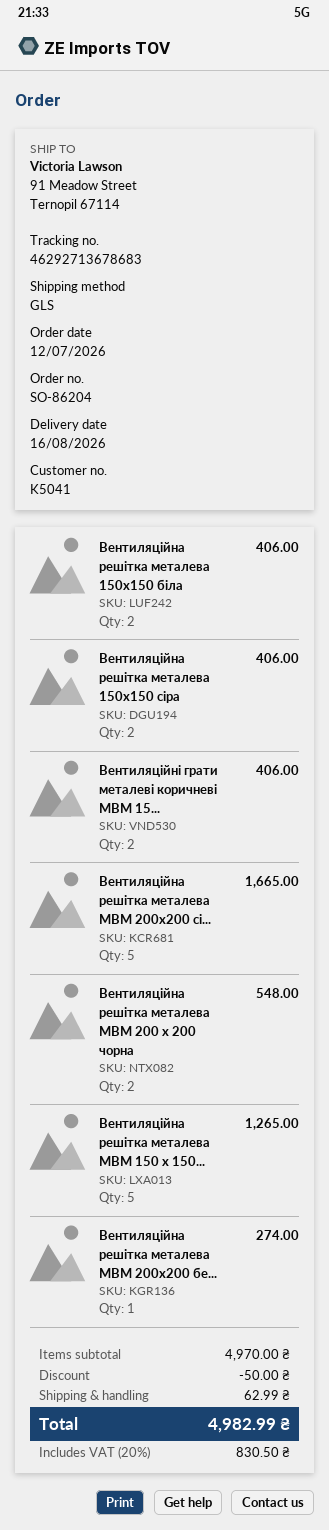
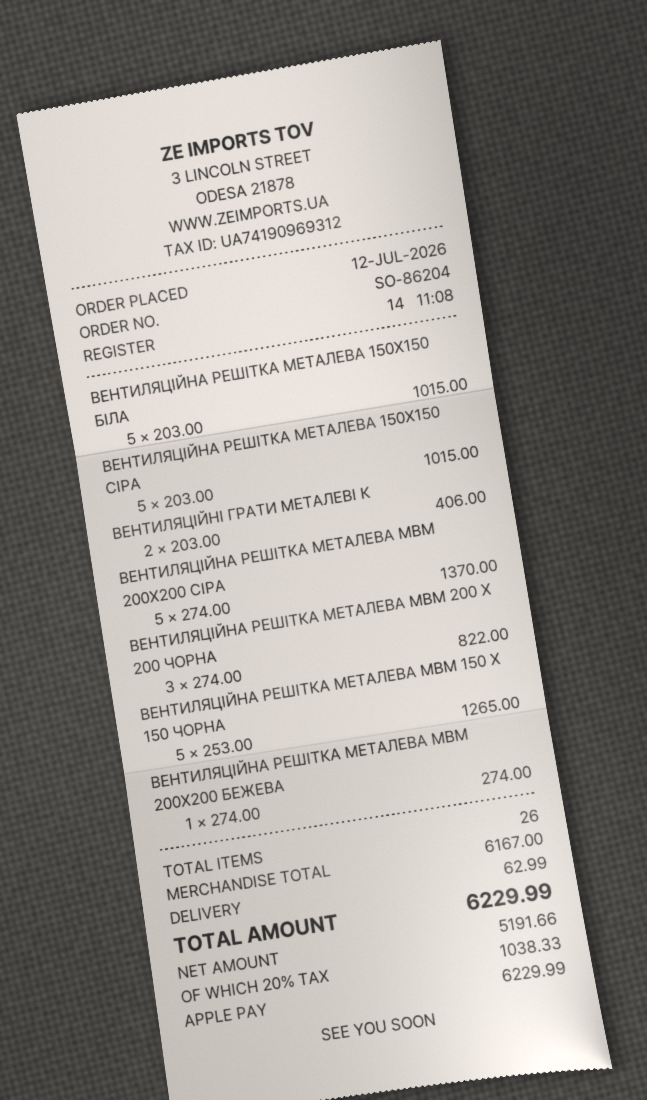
Вентиляційна решітка металева 150х150 біла: 2 for 406.00 -> 5 for 1015.00
Вентиляційна решітка металева 150х150 сіра: 2 for 406.00 -> 5 for 1015.00
Вентиляційна решітка металева МВМ 200х200 сі...: 5 for 1665.00 -> 5 for 1370.00
Вентиляційна решітка металева МВМ 200 х 200 чорна: 2 for 548.00 -> 3 for 822.00
subtotal: 4970.00 -> 6167.00
discount: 50.00 -> none
tax: 20% = 830.50 -> 20% = 1038.33
total: 4982.99 -> 6229.99

